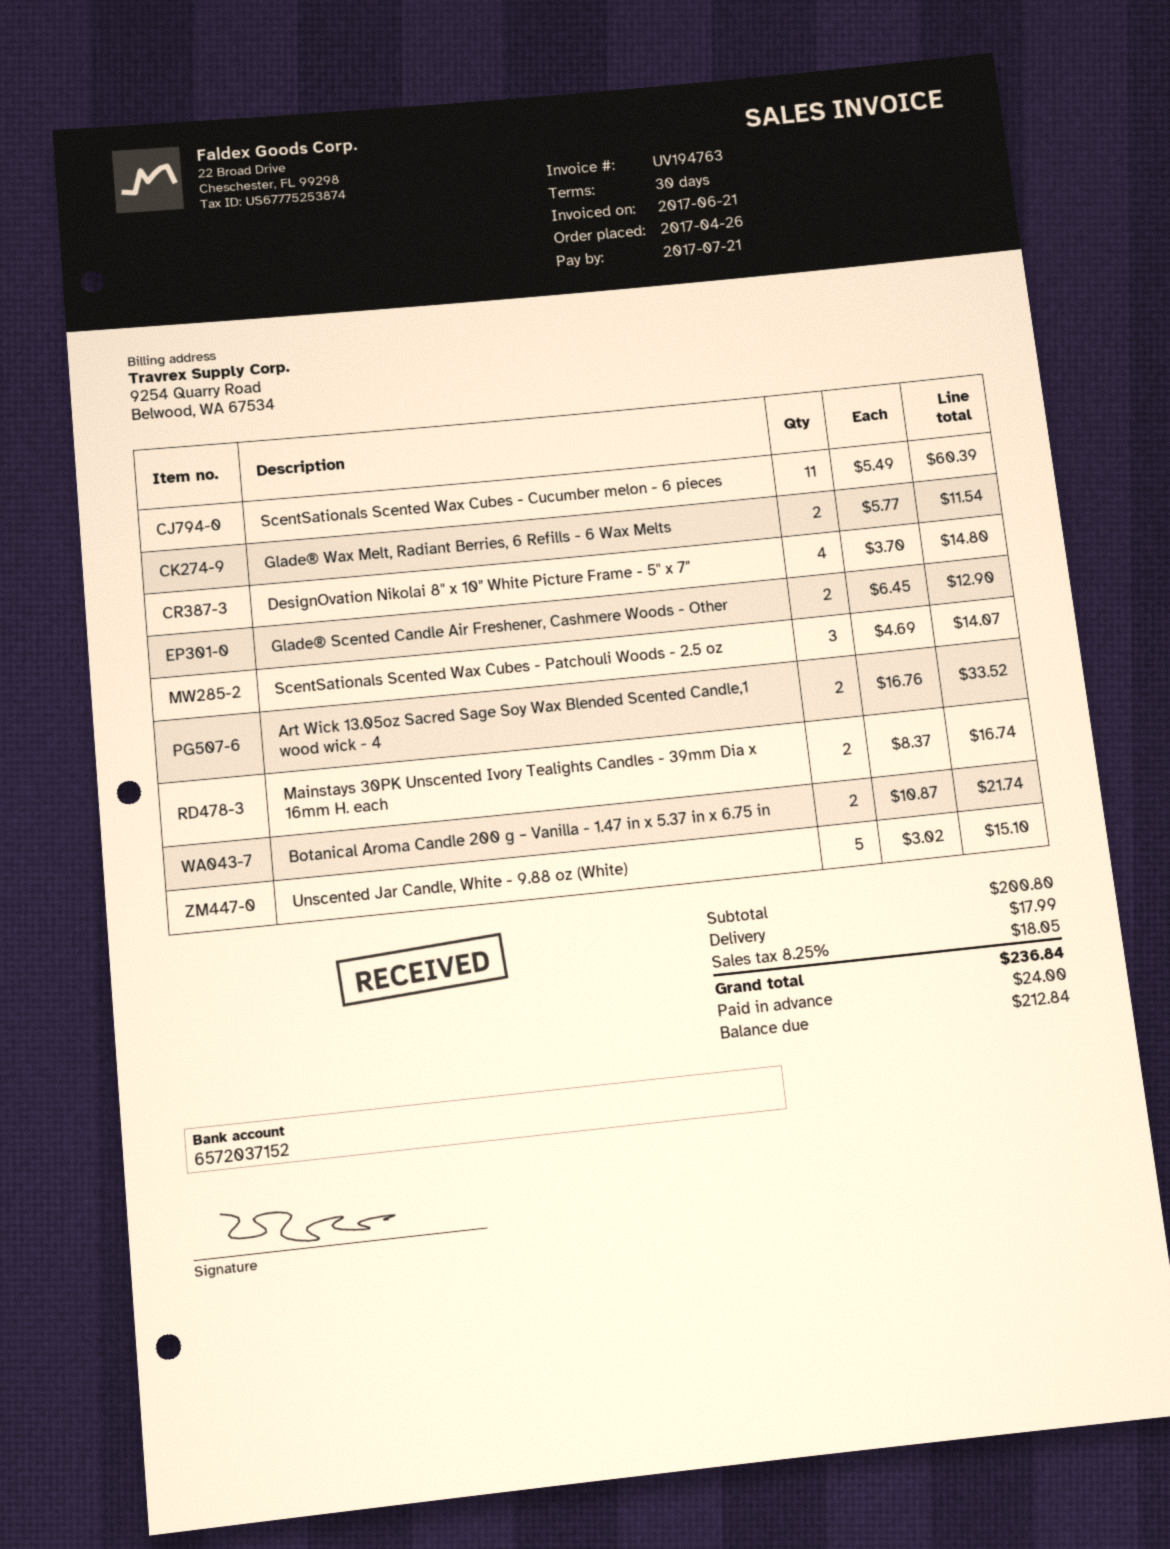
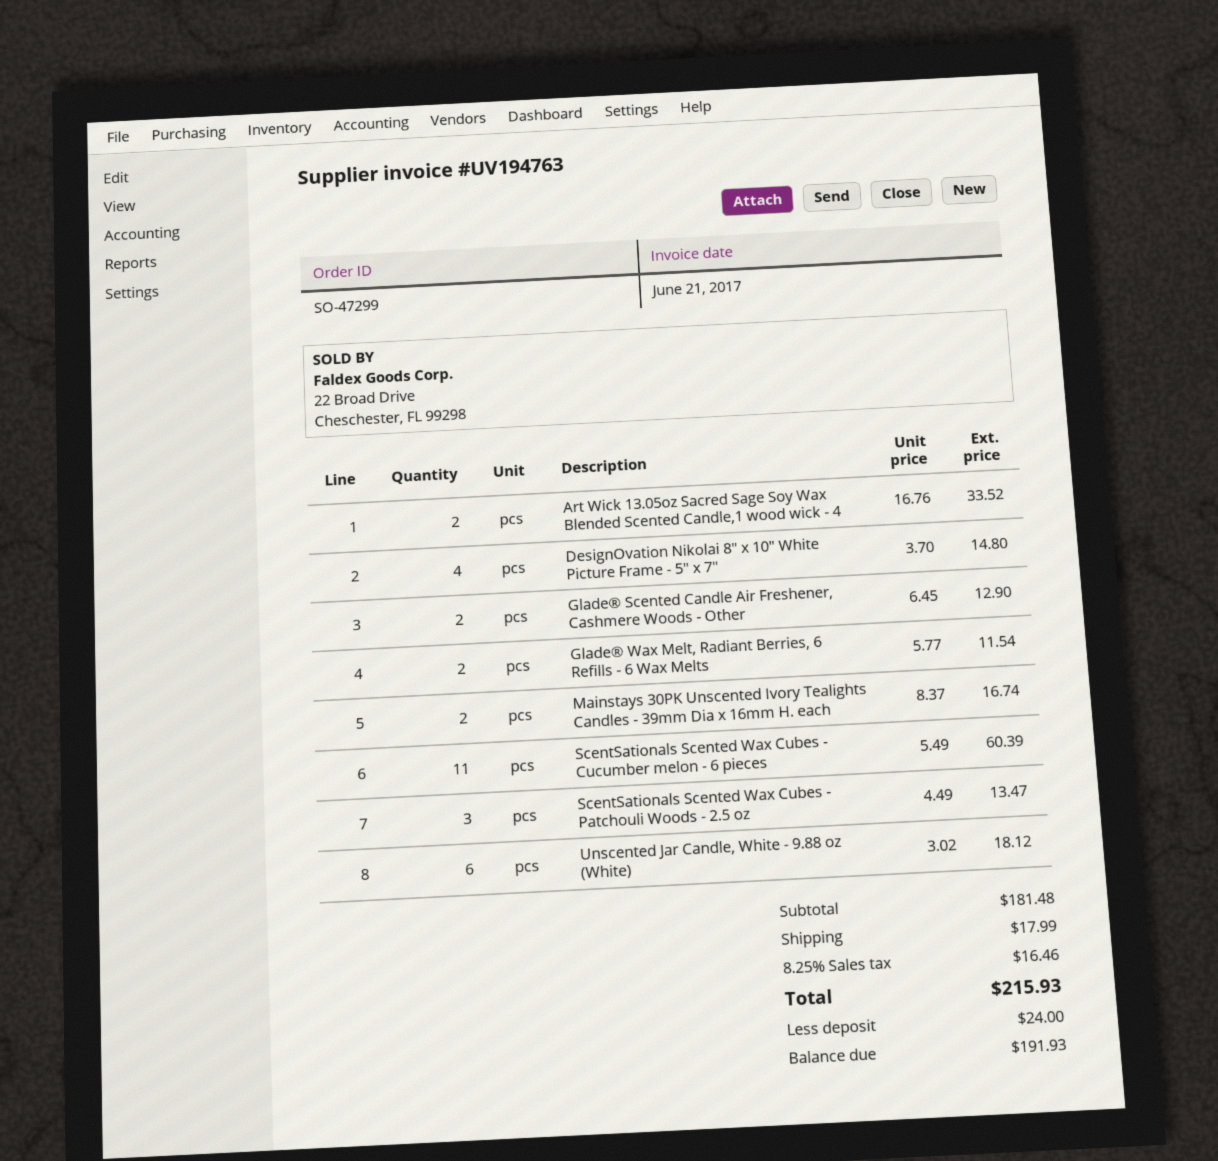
ScentSationals Scented Wax Cubes - Patchouli Woods - 2.5 oz: 3 x 4.69 = 14.07 -> 3 x 4.49 = 13.47
Botanical Aroma Candle 200 g – Vanilla - 1.47 in x 5.37 in x 6.75 in: 2 x 10.87 = 21.74 -> none
Unscented Jar Candle, White - 9.88 oz (White): 5 x 3.02 = 15.10 -> 6 x 3.02 = 18.12
subtotal: 200.80 -> 181.48
tax: 8.25% = 18.05 -> 8.25% = 16.46
total: 236.84 -> 215.93
balance: 212.84 -> 191.93

